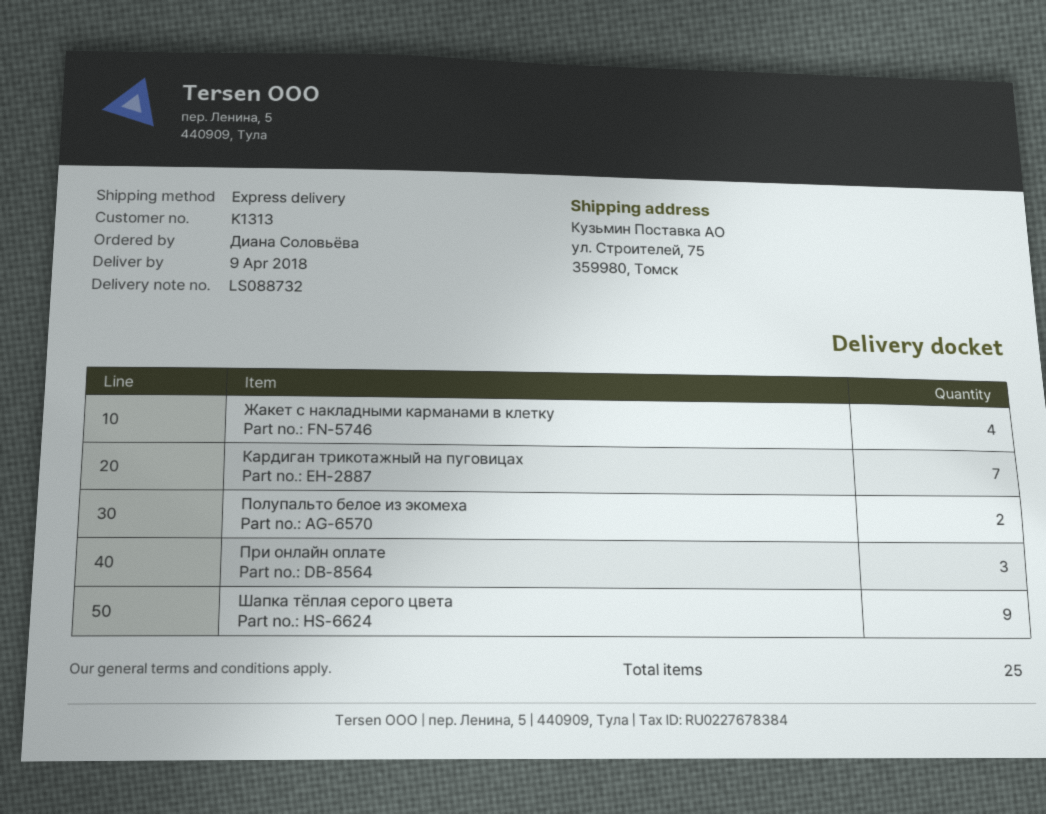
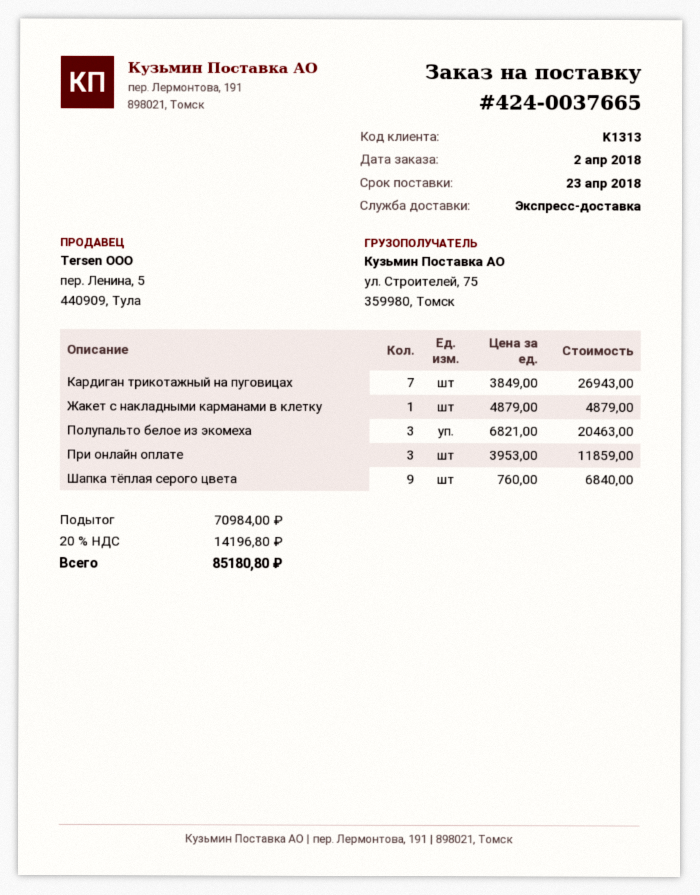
delivery date: 2018-04-09 -> 2018-04-23
Жакет с накладными карманами в клетку: 4 -> 1
Полупальто белое из экомеха: 2 -> 3

